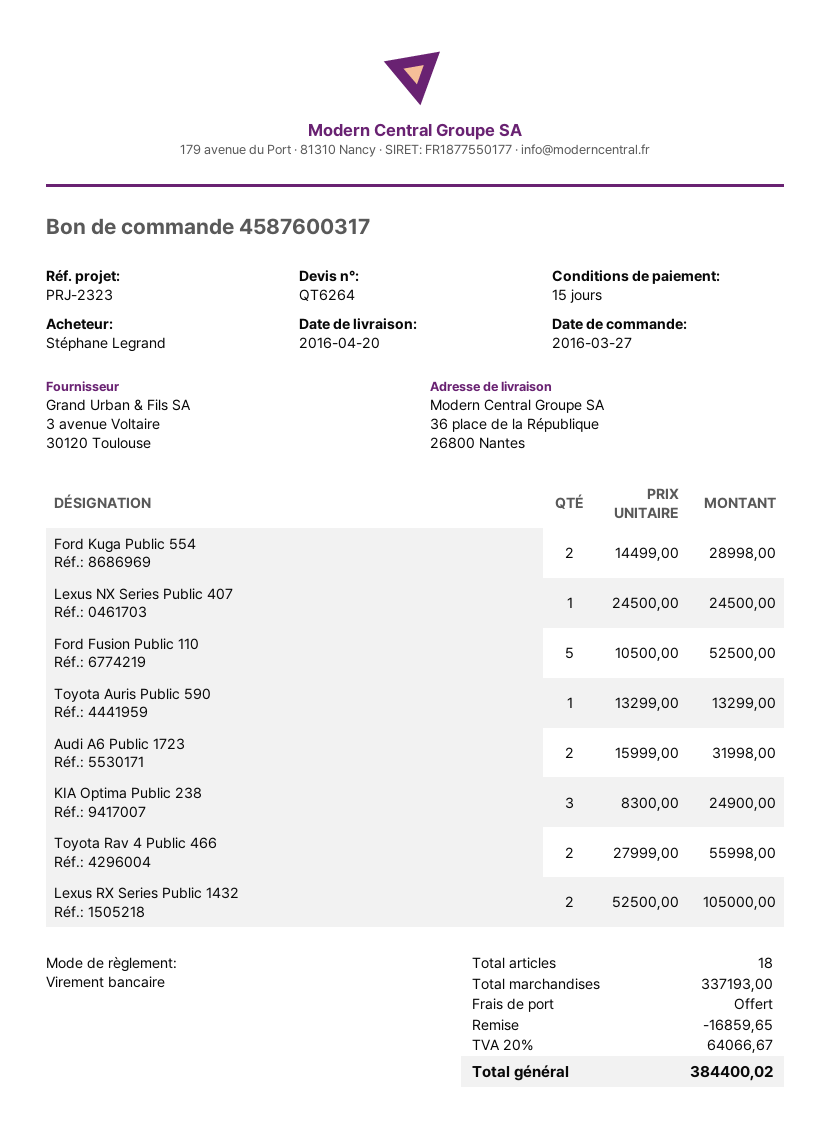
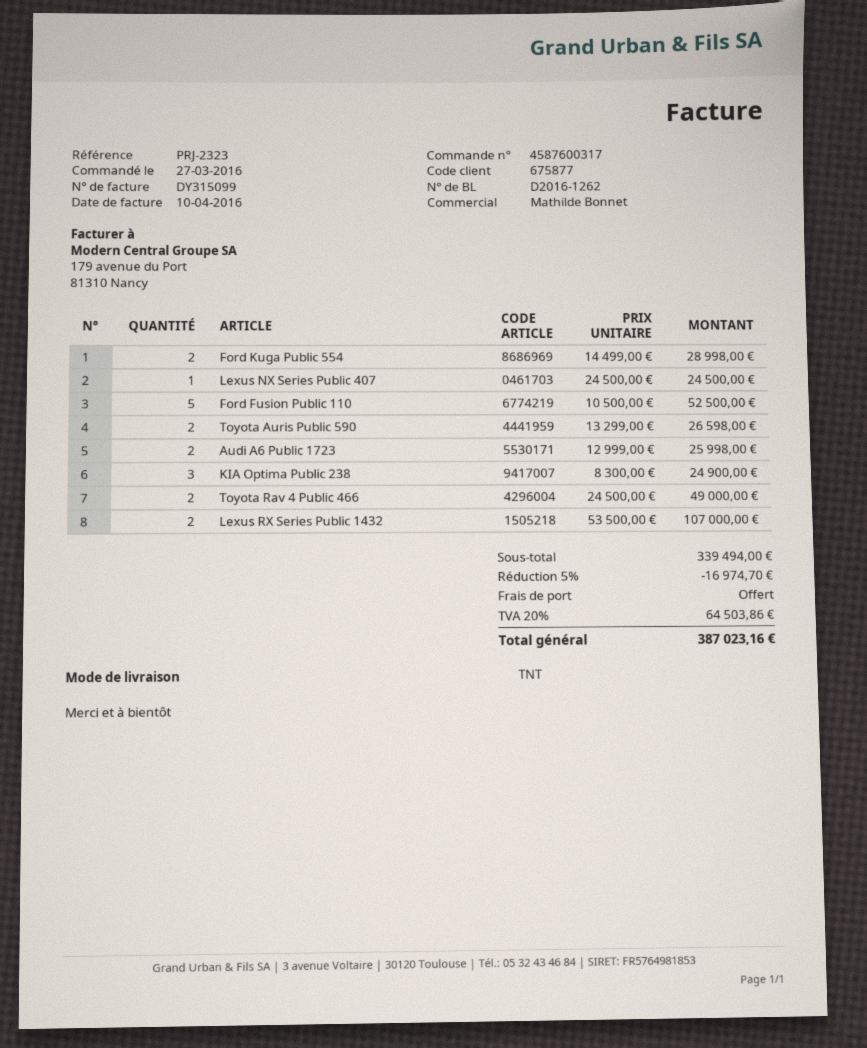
Toyota Auris Public 590: 1 x 13299.00 = 13299.00 -> 2 x 13299.00 = 26598.00
Audi A6 Public 1723: 2 x 15999.00 = 31998.00 -> 2 x 12999.00 = 25998.00
Toyota Rav 4 Public 466: 2 x 27999.00 = 55998.00 -> 2 x 24500.00 = 49000.00
Lexus RX Series Public 1432: 2 x 52500.00 = 105000.00 -> 2 x 53500.00 = 107000.00
subtotal: 337193.00 -> 339494.00
discount: 16859.65 -> 16974.70
tax: 20% = 64066.67 -> 20% = 64503.86
total: 384400.02 -> 387023.16

